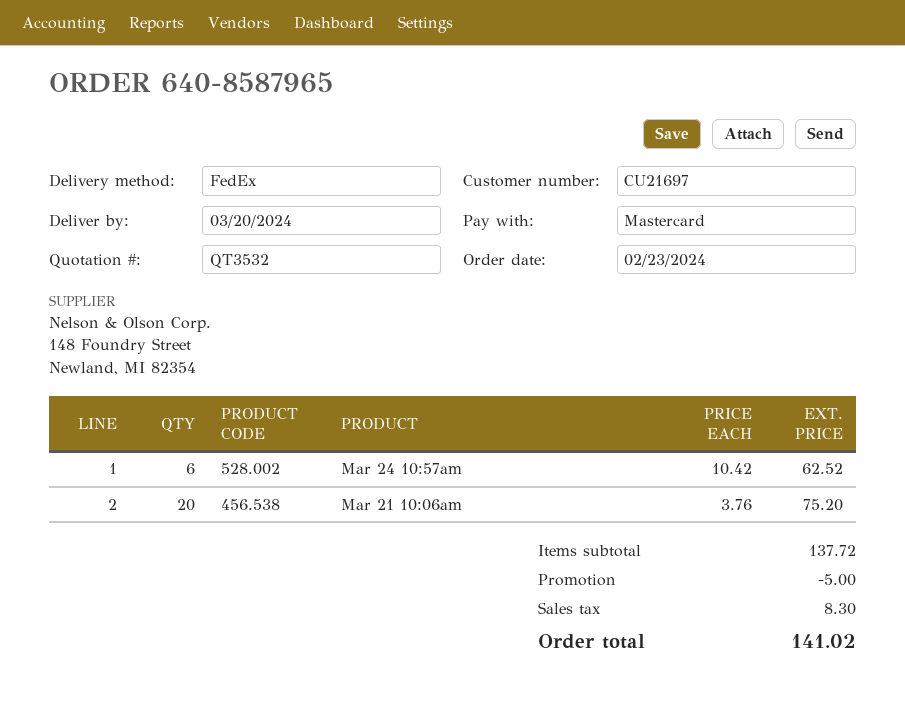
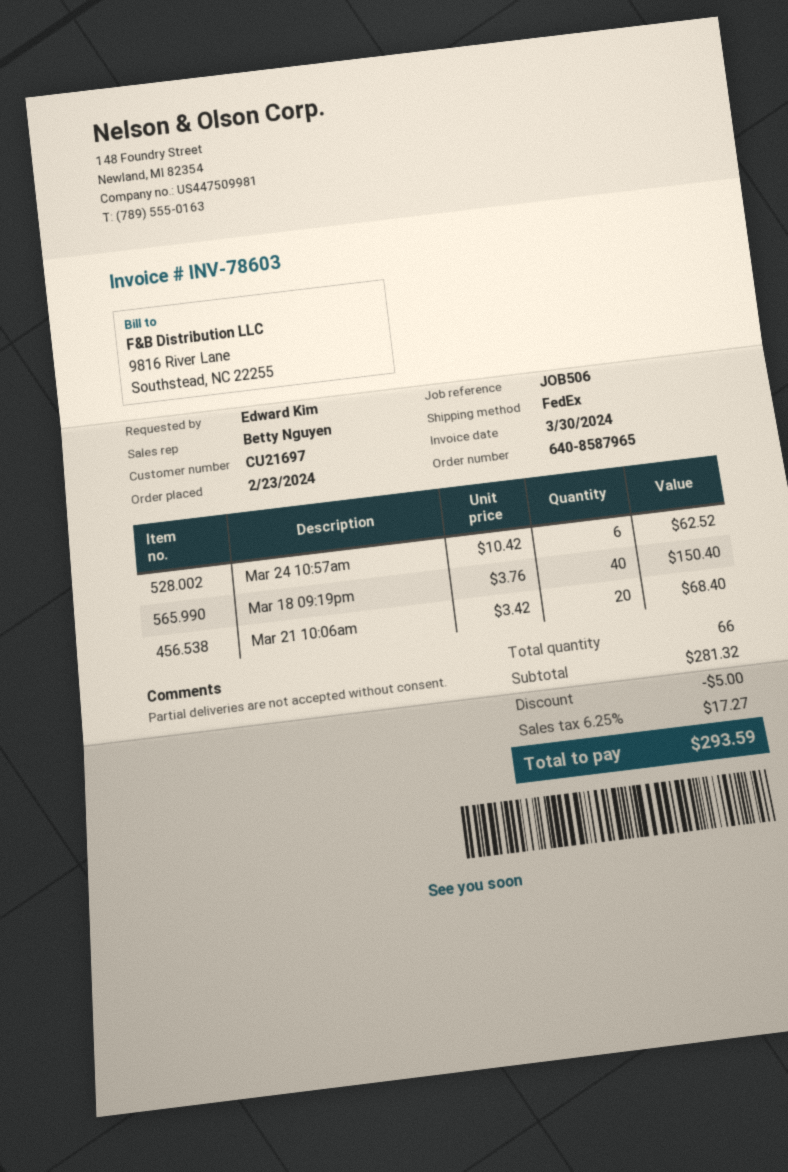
Mar 21 10:06am: 20 x 3.76 = 75.20 -> 20 x 3.42 = 68.40
Mar 18 09:19pm: none -> 40 x 3.76 = 150.40
subtotal: 137.72 -> 281.32
tax: 8.30 -> 17.27
total: 141.02 -> 293.59

